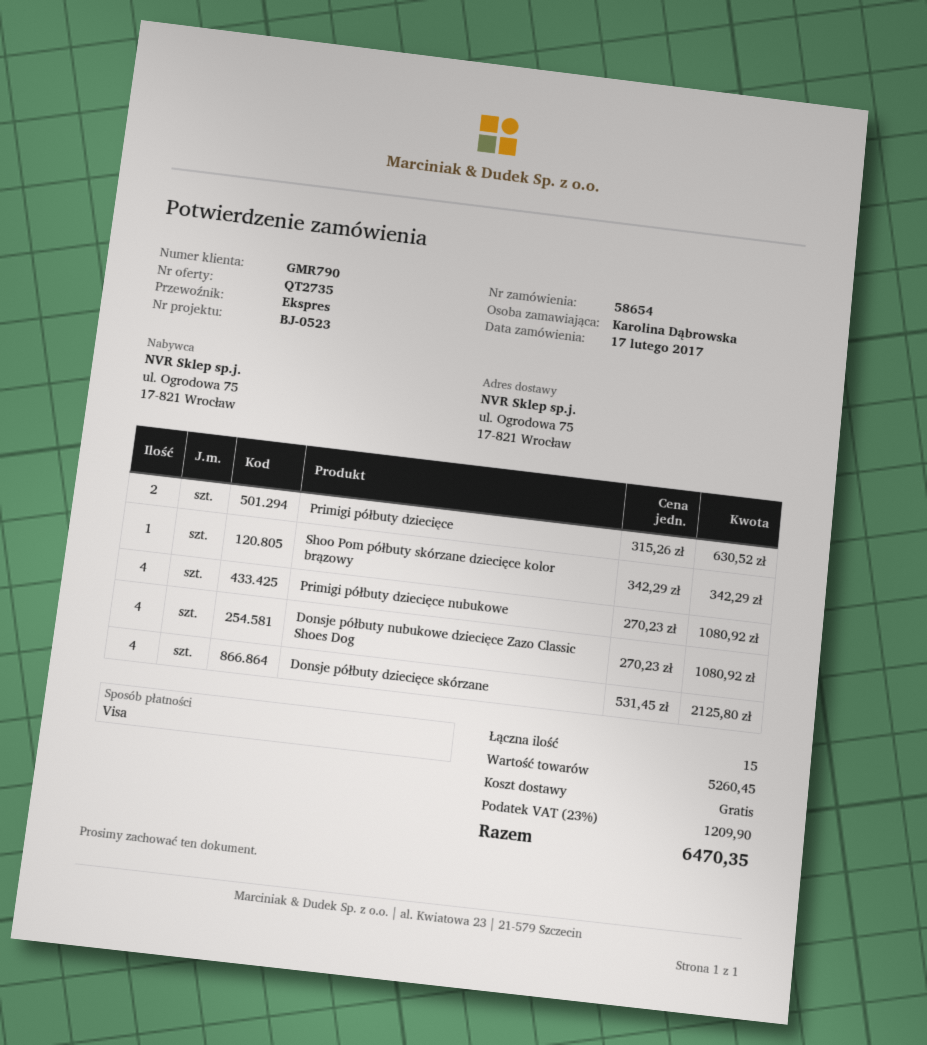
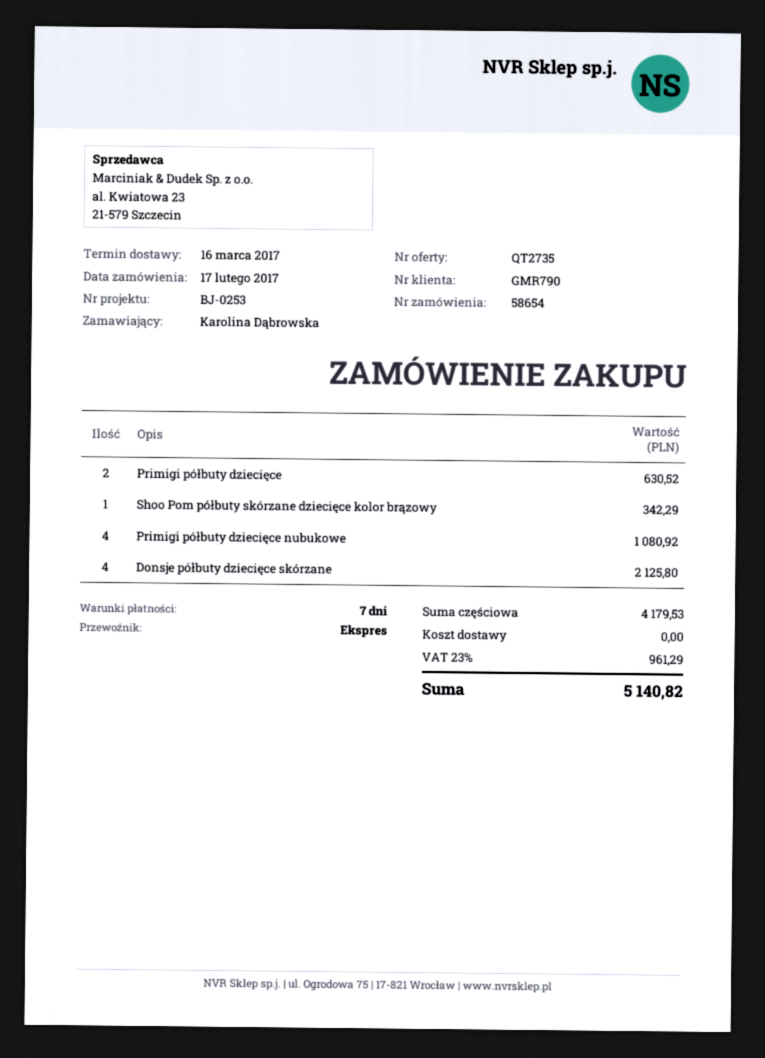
reference: BJ-0523 -> BJ-0253
Donsje półbuty nubukowe dziecięce Zazo Classic Shoes Dog: 4 for 1080.92 -> none
subtotal: 5260.45 -> 4179.53
tax: 23% = 1209.90 -> 23% = 961.29
total: 6470.35 -> 5140.82

